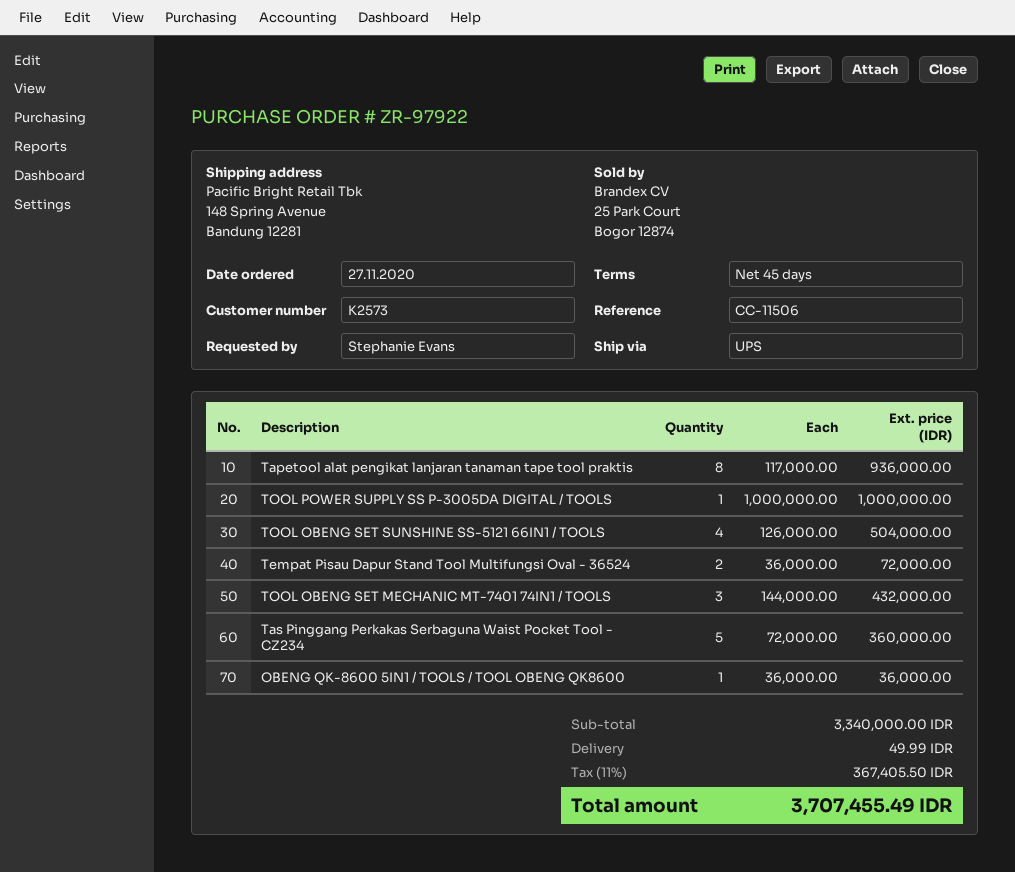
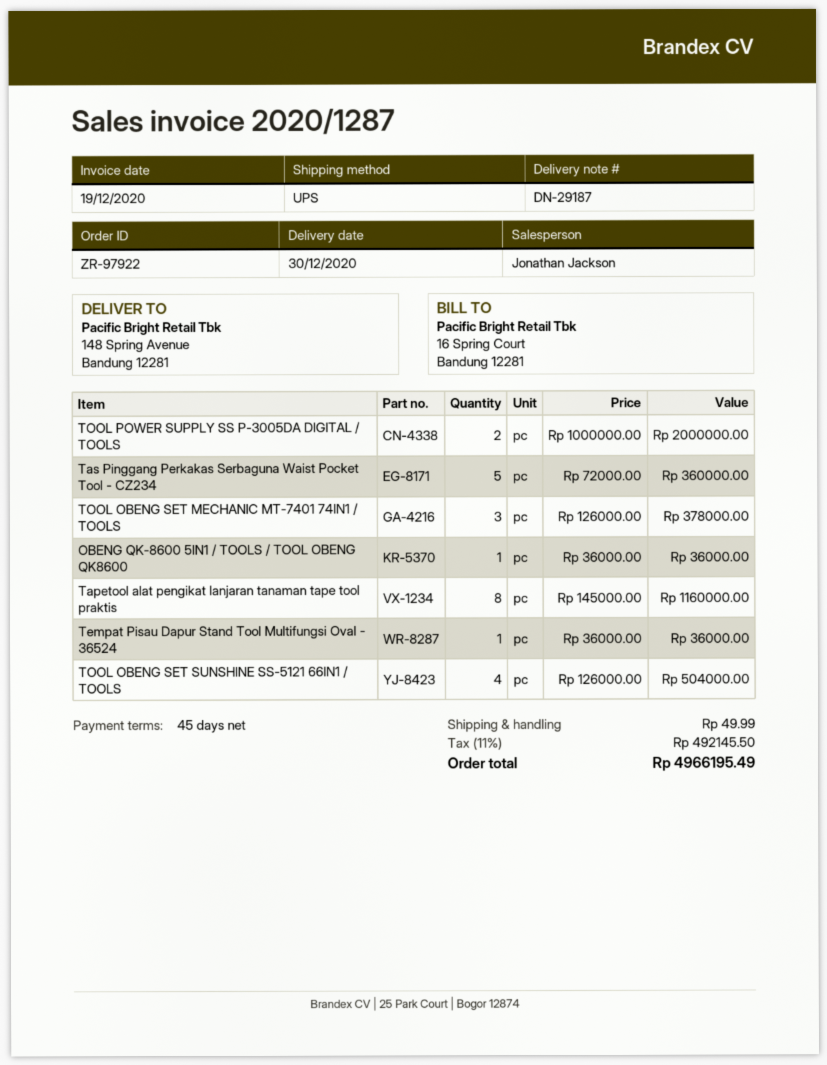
Tapetool alat pengikat lanjaran tanaman tape tool praktis: 8 x 117000.00 = 936000.00 -> 8 x 145000.00 = 1160000.00
TOOL POWER SUPPLY SS P-3005DA DIGITAL / TOOLS: 1 x 1000000.00 = 1000000.00 -> 2 x 1000000.00 = 2000000.00
Tempat Pisau Dapur Stand Tool Multifungsi Oval - 36524: 2 x 36000.00 = 72000.00 -> 1 x 36000.00 = 36000.00
TOOL OBENG SET MECHANIC MT-7401 74IN1 / TOOLS: 3 x 144000.00 = 432000.00 -> 3 x 126000.00 = 378000.00
tax: 11% = 367405.50 -> 11% = 492145.50
total: 3707455.49 -> 4966195.49

